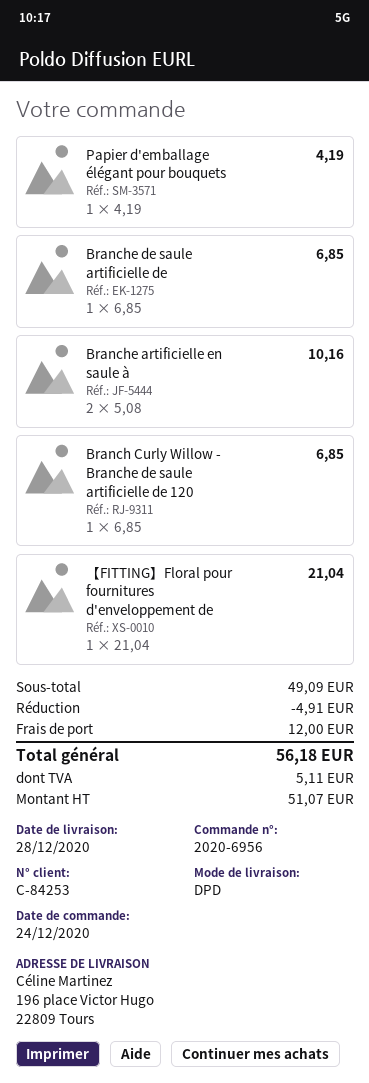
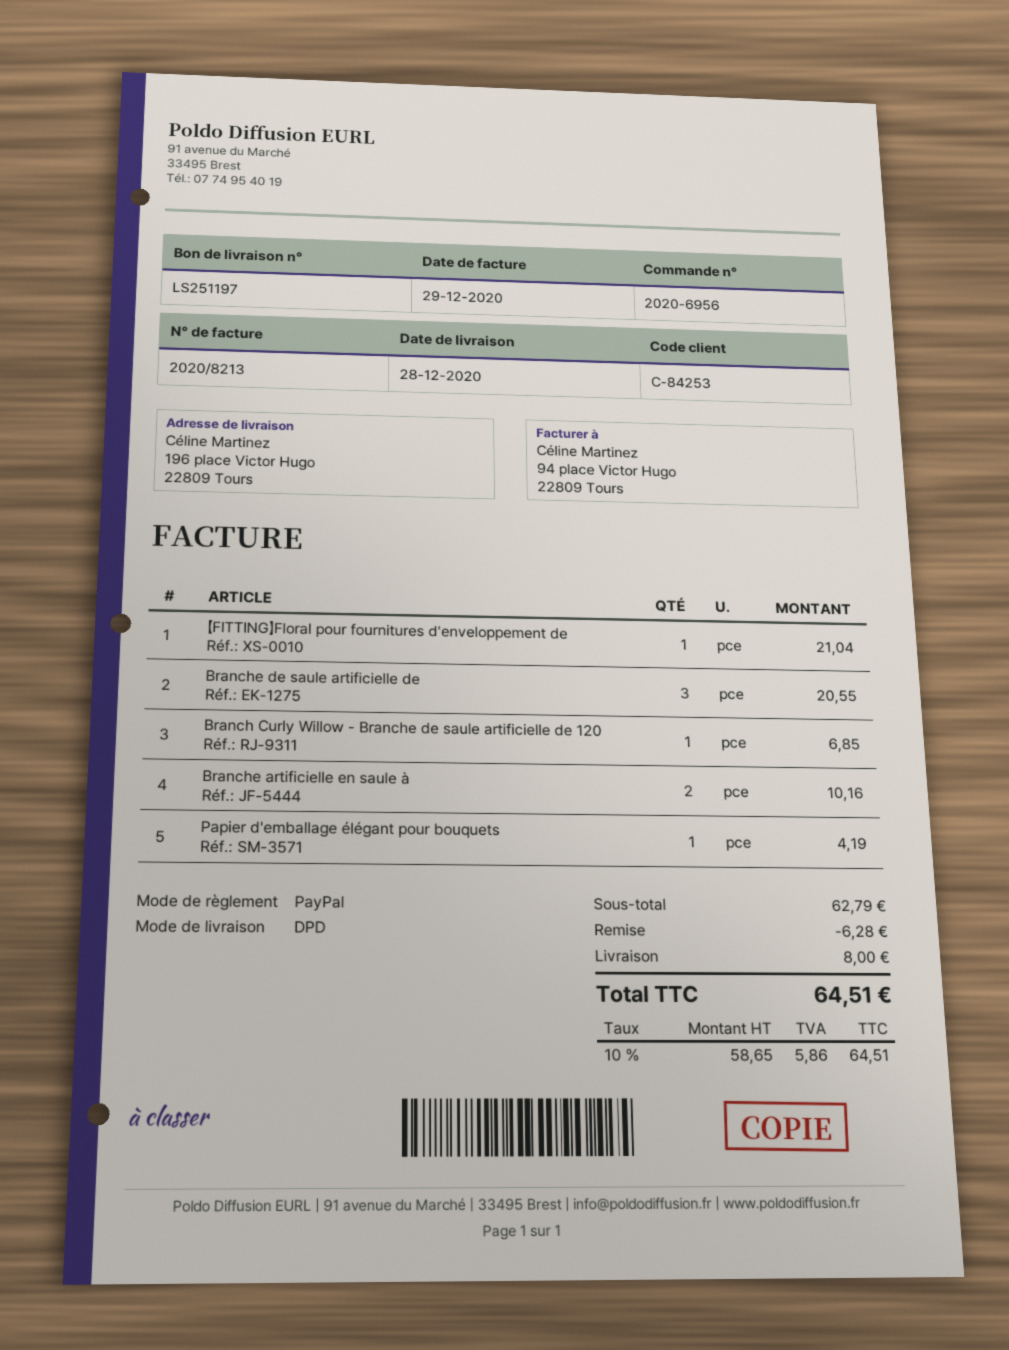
Branche de saule artificielle de: 1 for 6.85 -> 3 for 20.55
subtotal: 49.09 -> 62.79
discount: 4.91 -> 6.28
shipping: 12.00 -> 8.00
net: 51.07 -> 58.65
tax: 5.11 -> 5.86
total: 56.18 -> 64.51

